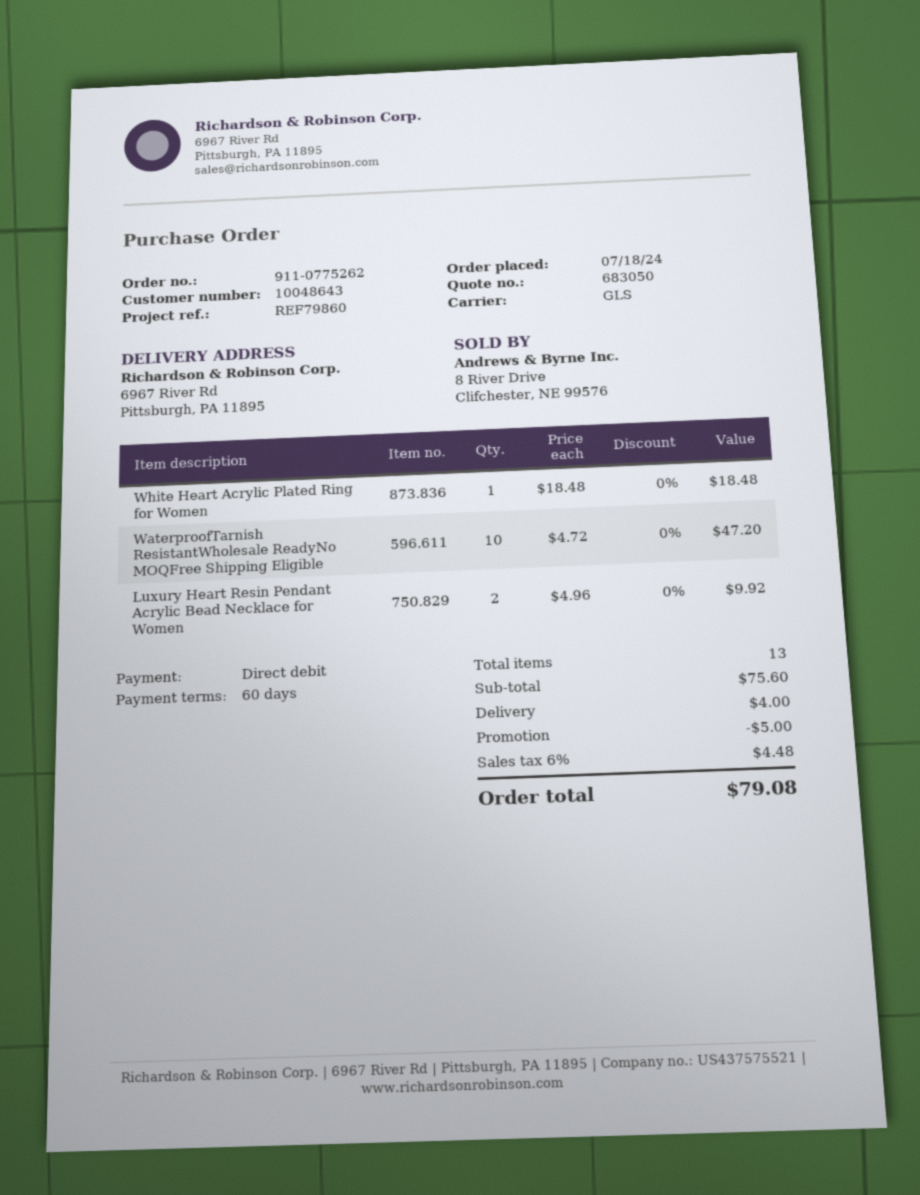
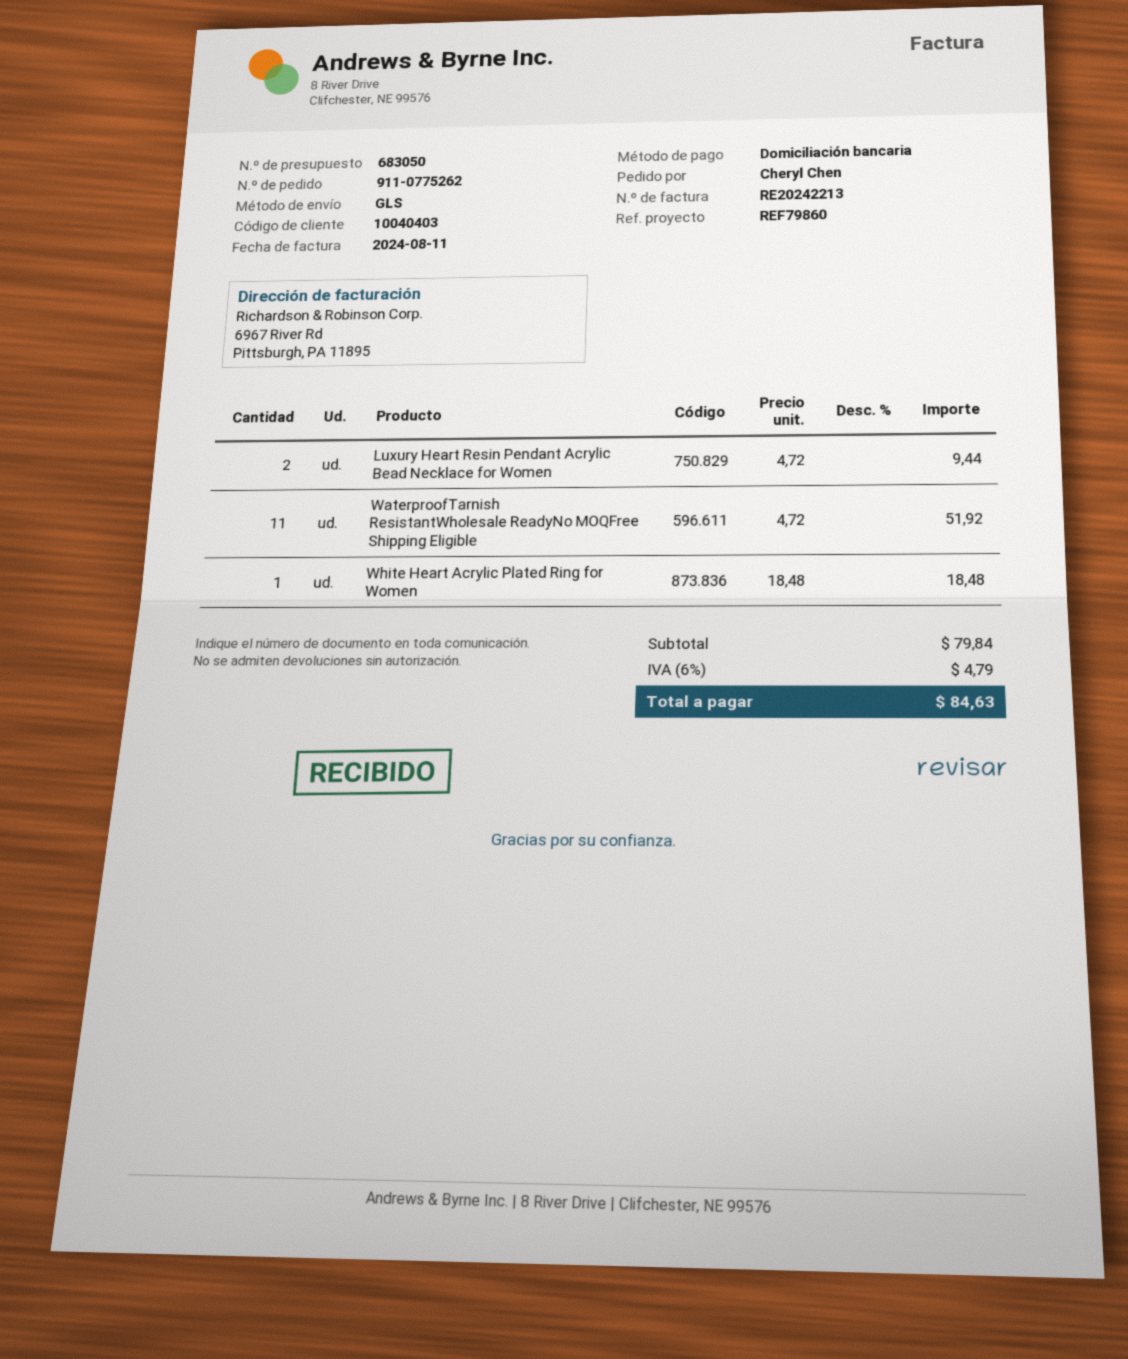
customer number: 10048643 -> 10040403
WaterproofTarnish ResistantWholesale ReadyNo MOQFree Shipping Eligible: 10 x 4.72 = 47.20 -> 11 x 4.72 = 51.92
Luxury Heart Resin Pendant Acrylic Bead Necklace for Women: 2 x 4.96 = 9.92 -> 2 x 4.72 = 9.44
subtotal: 75.60 -> 79.84
discount: 5.00 -> none
shipping: 4.00 -> none
tax: 6% = 4.48 -> 6% = 4.79
total: 79.08 -> 84.63

